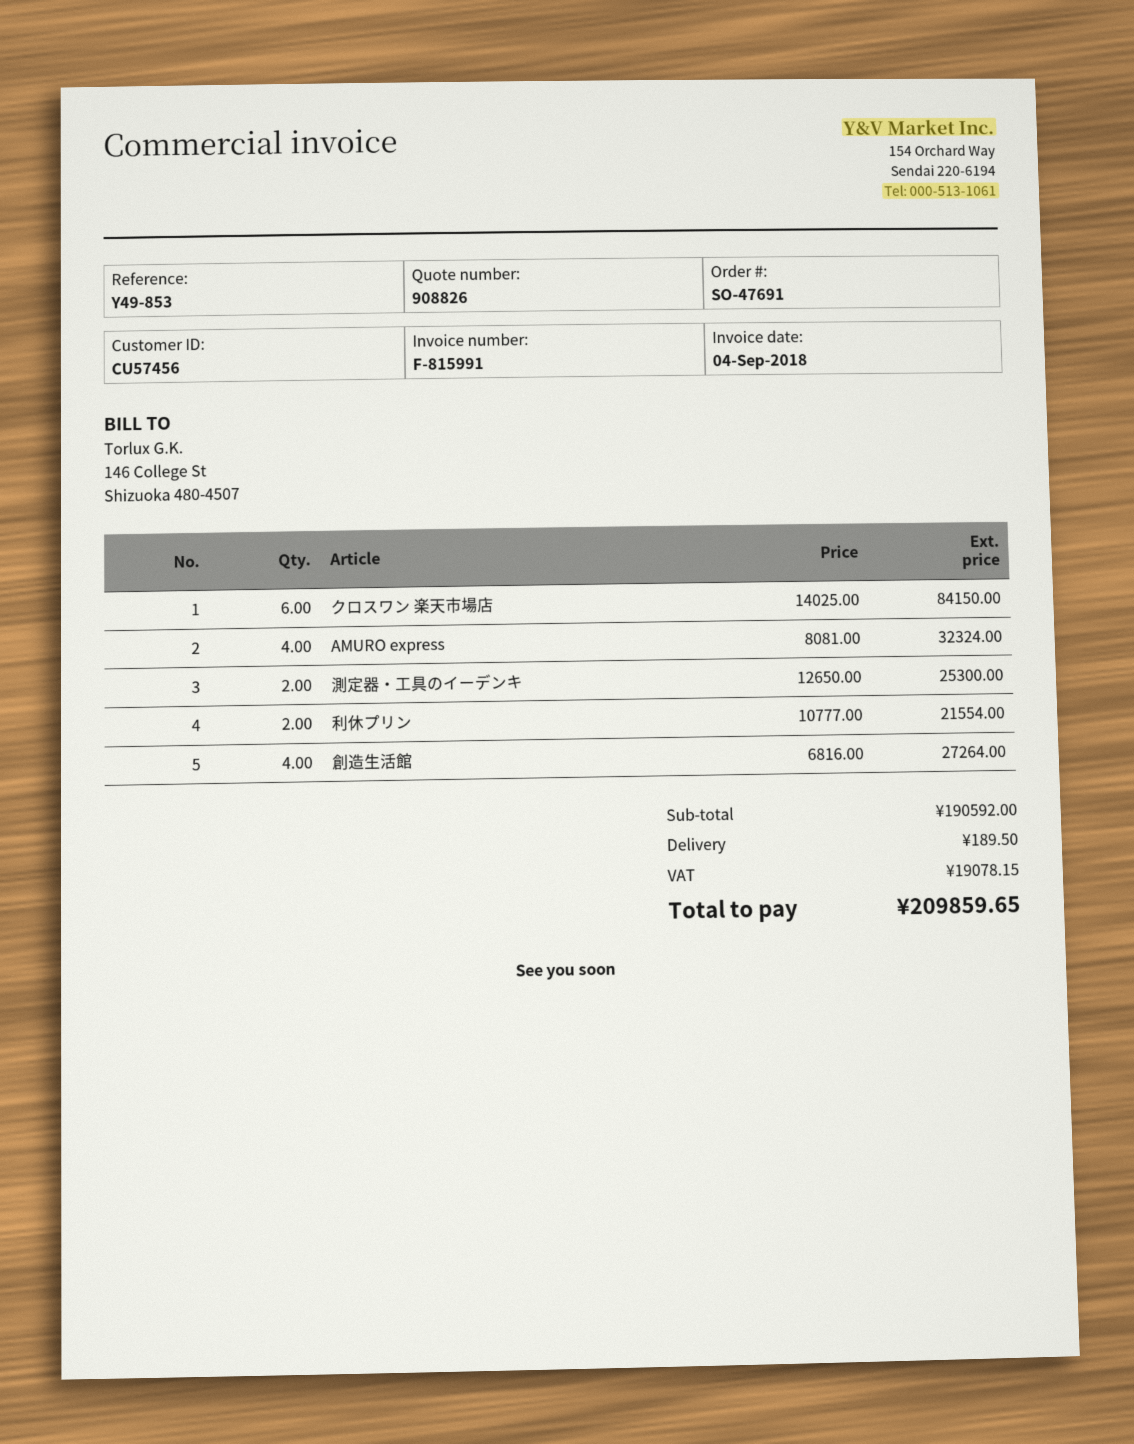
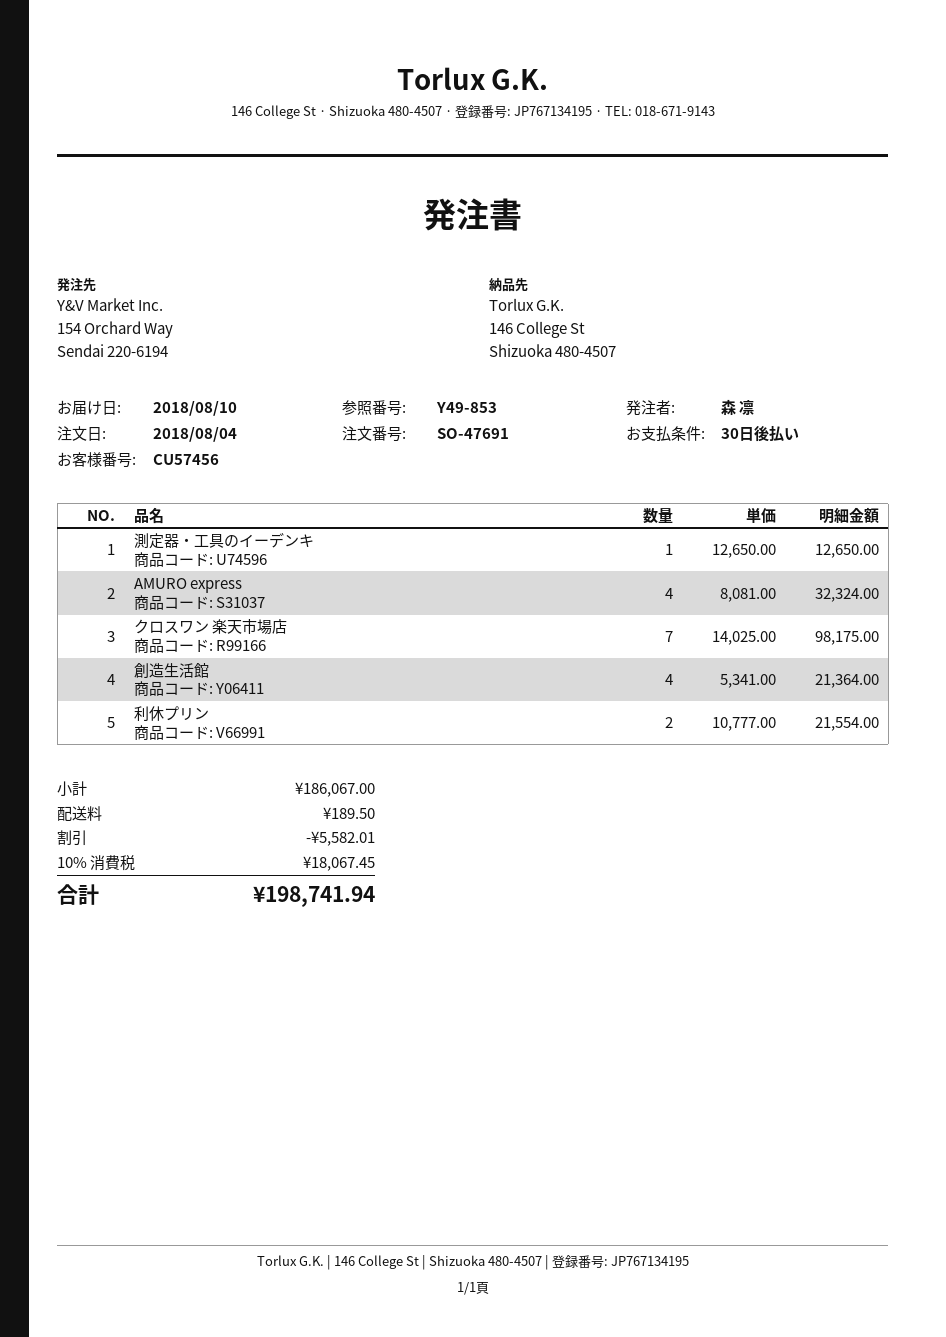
クロスワン 楽天市場店: 6 x 14025.00 = 84150.00 -> 7 x 14025.00 = 98175.00
測定器・工具のイーデンキ: 2 x 12650.00 = 25300.00 -> 1 x 12650.00 = 12650.00
創造生活館: 4 x 6816.00 = 27264.00 -> 4 x 5341.00 = 21364.00
subtotal: 190592.00 -> 186067.00
discount: none -> 5582.01
tax: 19078.15 -> 18067.45
total: 209859.65 -> 198741.94

